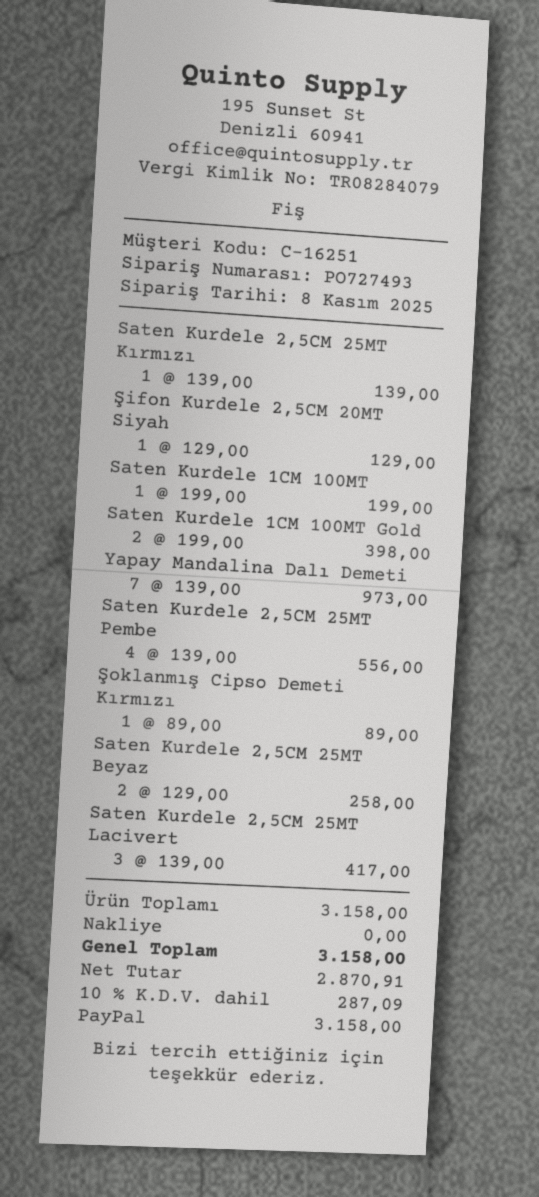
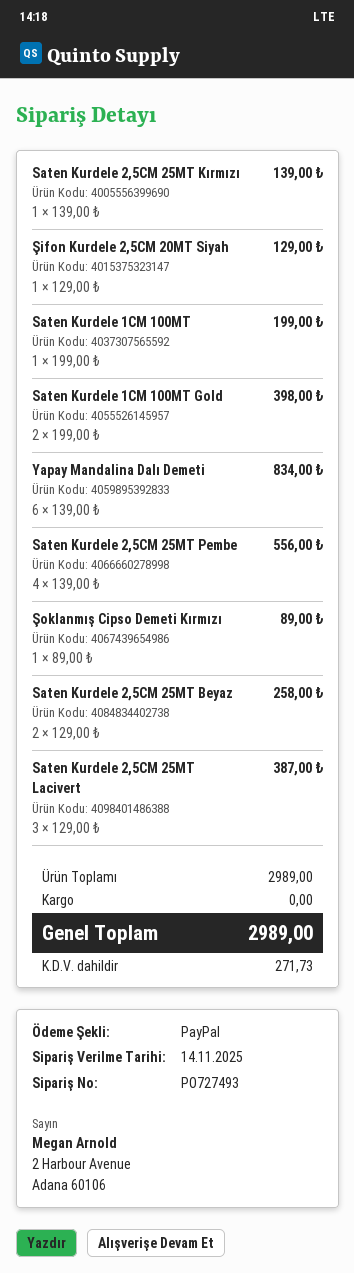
order date: 2025-11-08 -> 2025-11-14
Yapay Mandalina Dalı Demeti: 7 x 139.00 = 973.00 -> 6 x 139.00 = 834.00
Saten Kurdele 2,5CM 25MT Lacivert: 3 x 139.00 = 417.00 -> 3 x 129.00 = 387.00
subtotal: 3158.00 -> 2989.00
tax: 287.09 -> 271.73
total: 3158.00 -> 2989.00

